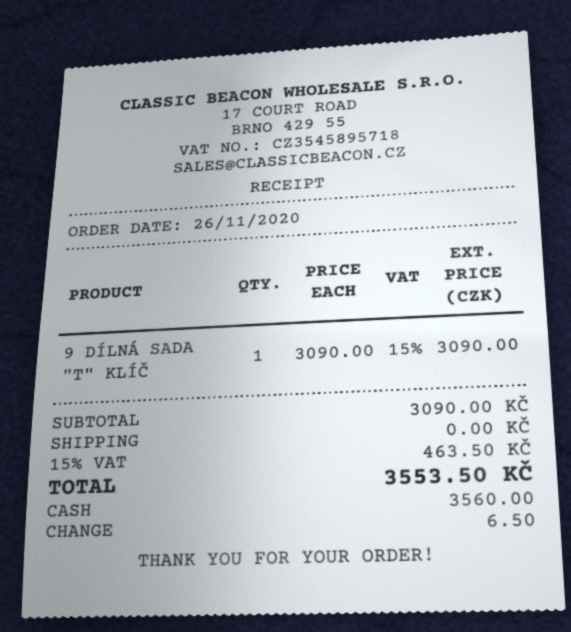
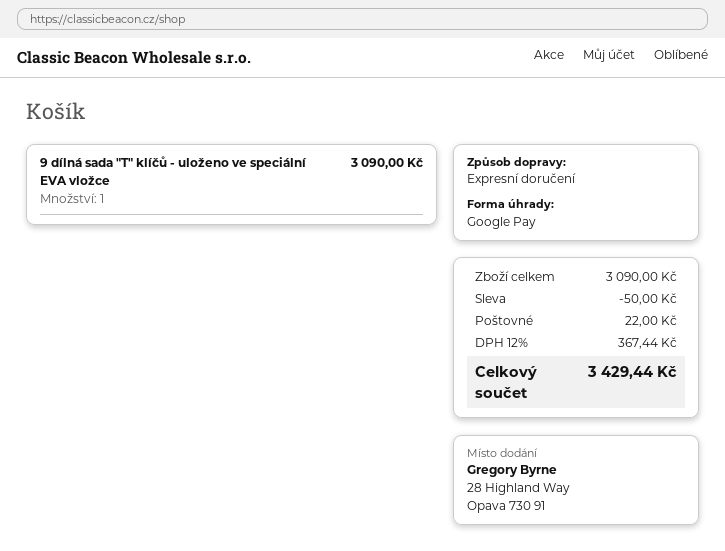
payment method: cash -> Google Pay
discount: none -> 50.00
shipping: 0.00 -> 22.00
tax: 15% = 463.50 -> 12% = 367.44
total: 3553.50 -> 3429.44

